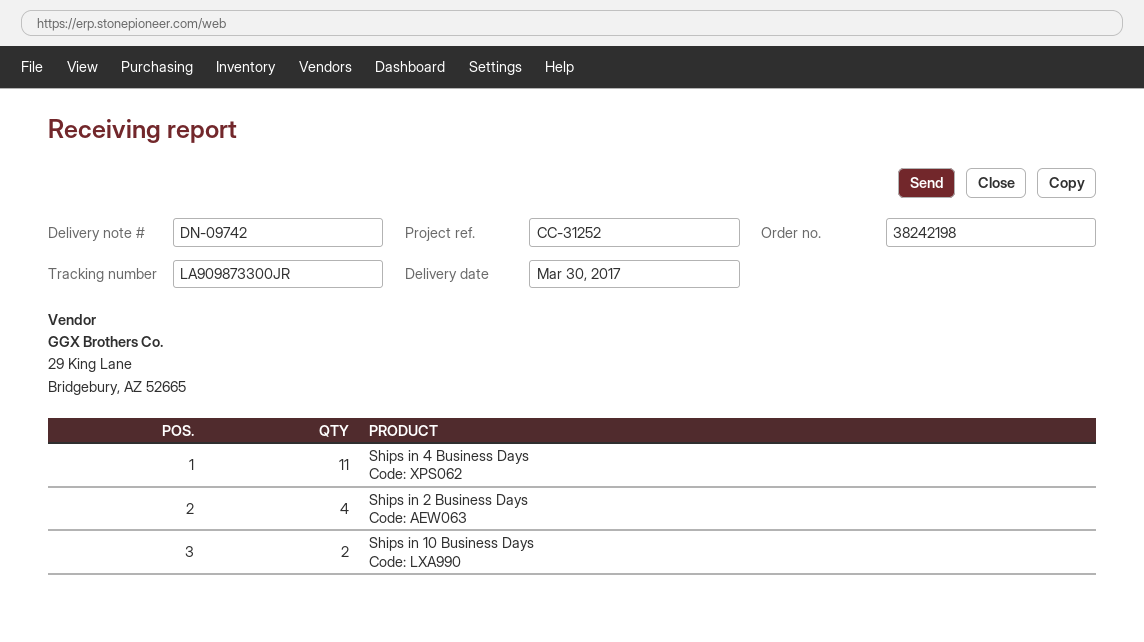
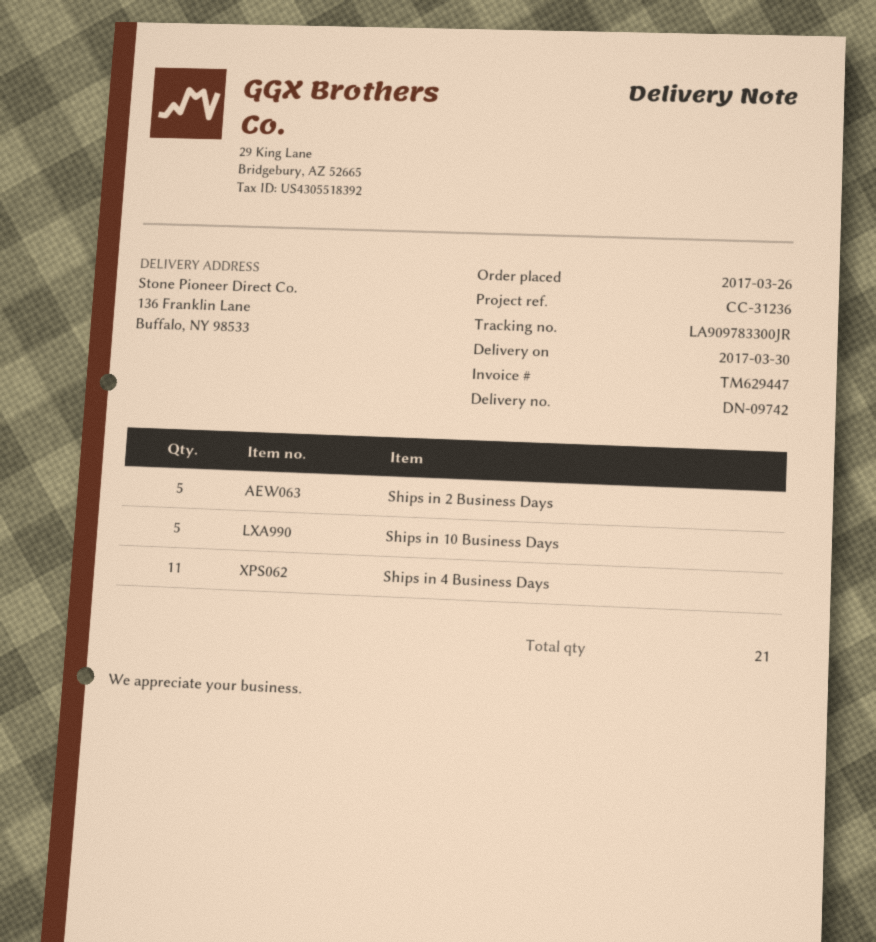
reference: CC-31252 -> CC-31236
tracking number: LA909873300JR -> LA909783300JR
Ships in 2 Business Days: 4 -> 5
Ships in 10 Business Days: 2 -> 5

